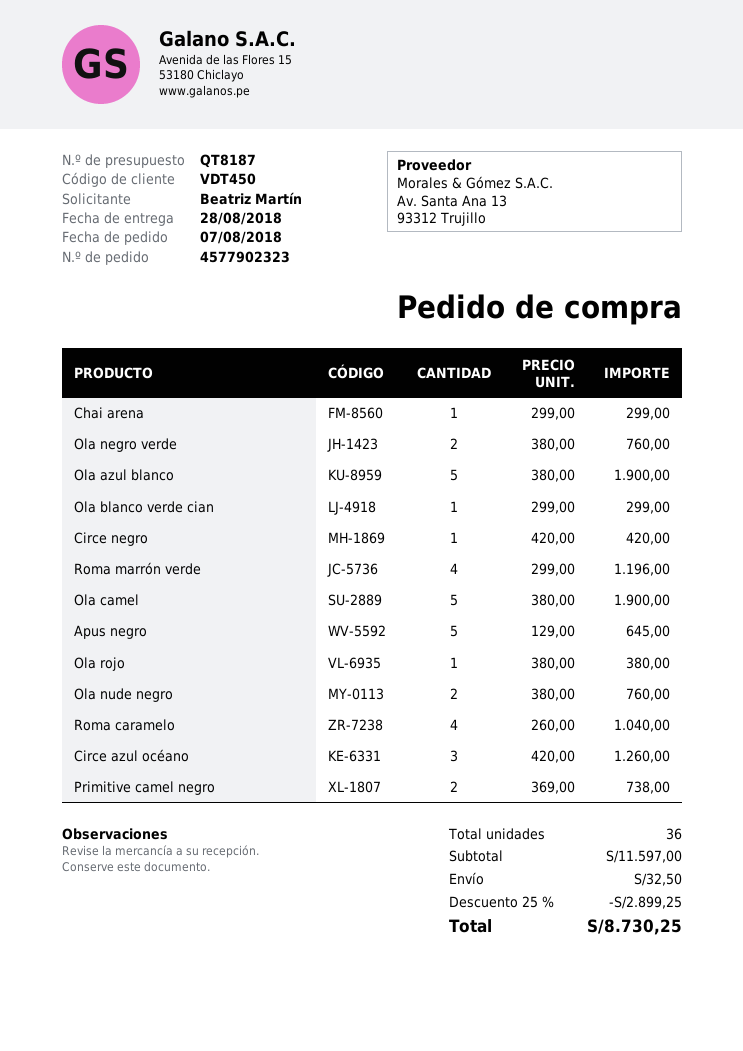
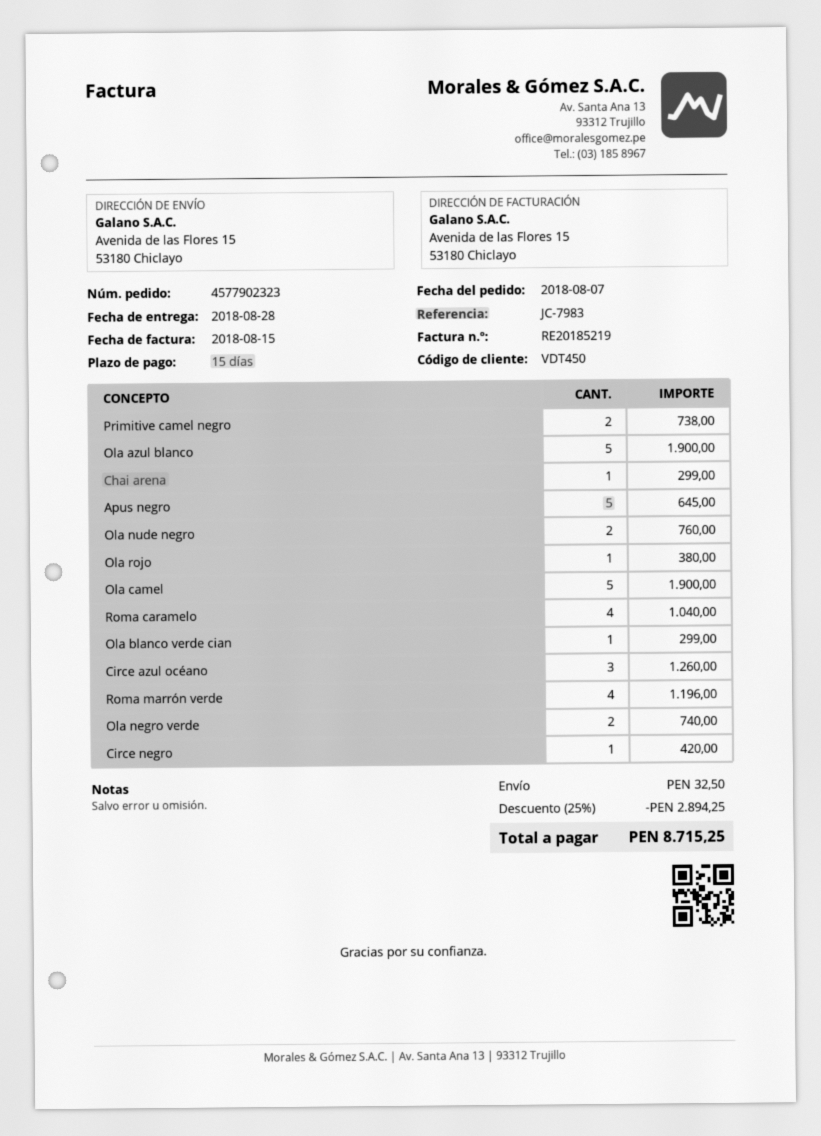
Ola negro verde: 2 for 760.00 -> 2 for 740.00
discount: 25% = 2899.25 -> 25% = 2894.25
total: 8730.25 -> 8715.25

